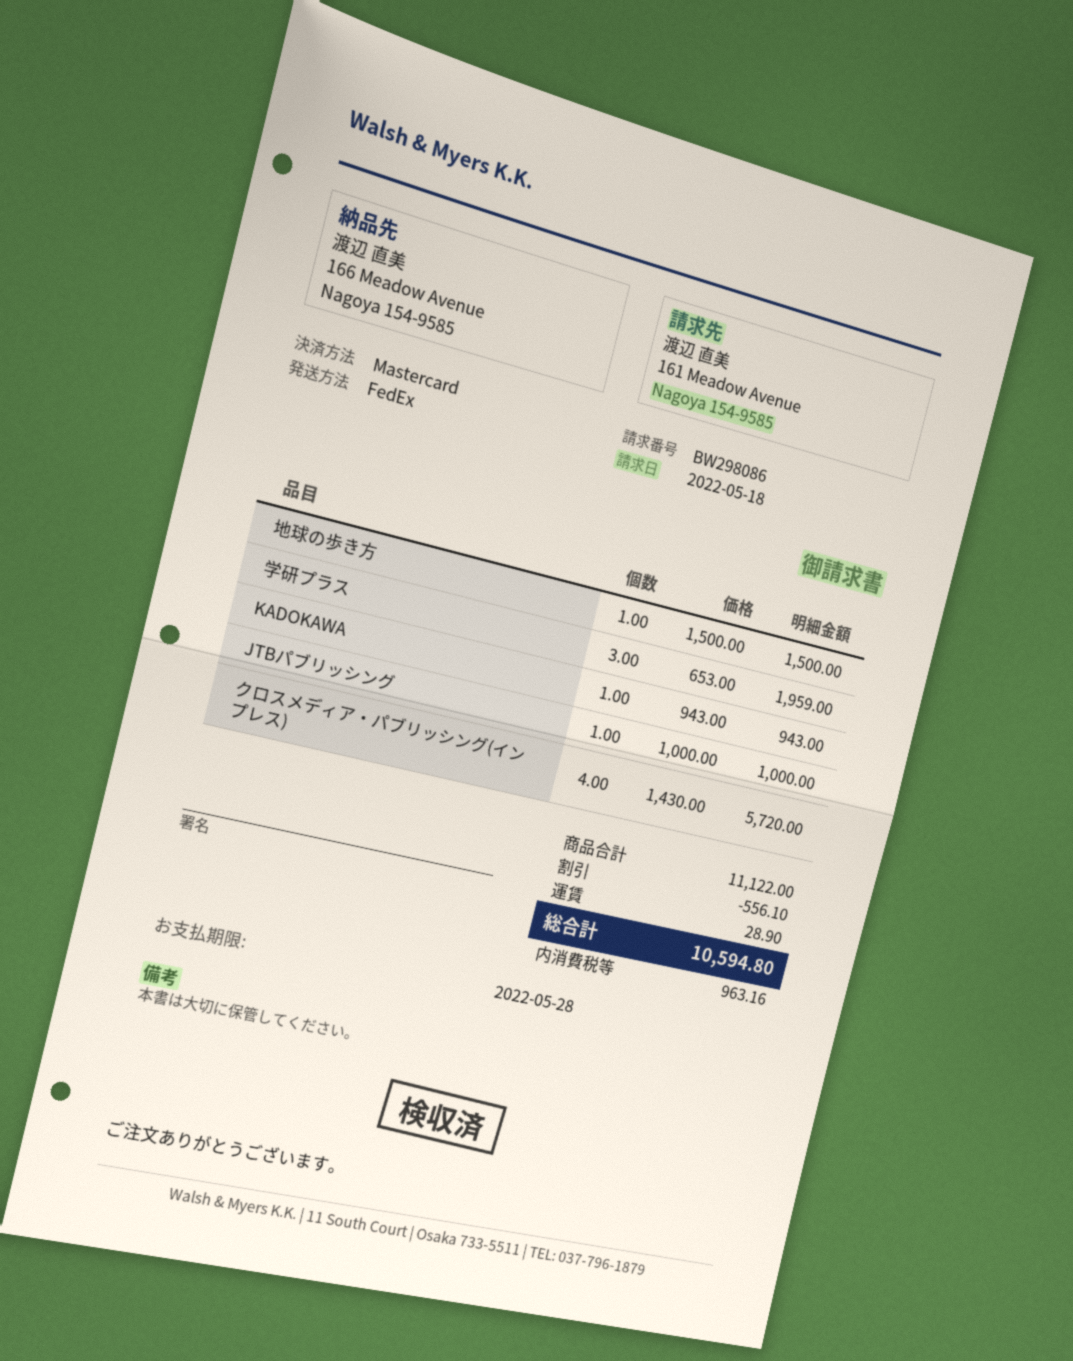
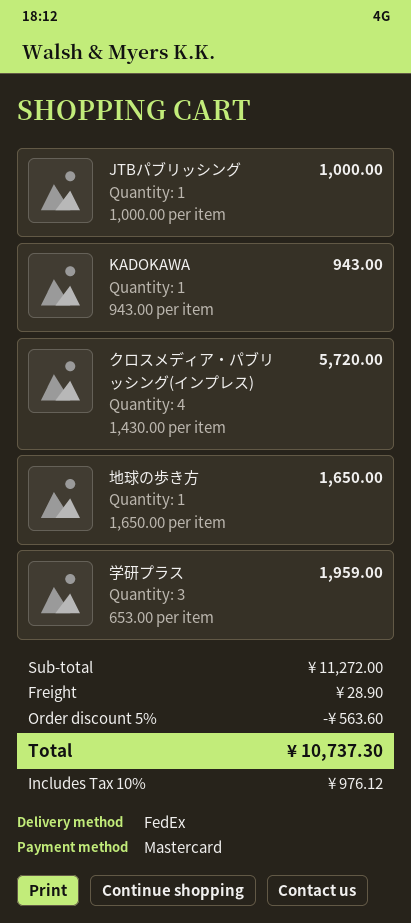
地球の歩き方: 1 x 1500.00 = 1500.00 -> 1 x 1650.00 = 1650.00
subtotal: 11122.00 -> 11272.00
discount: 556.10 -> 563.60
tax: 963.16 -> 976.12
total: 10594.80 -> 10737.30

